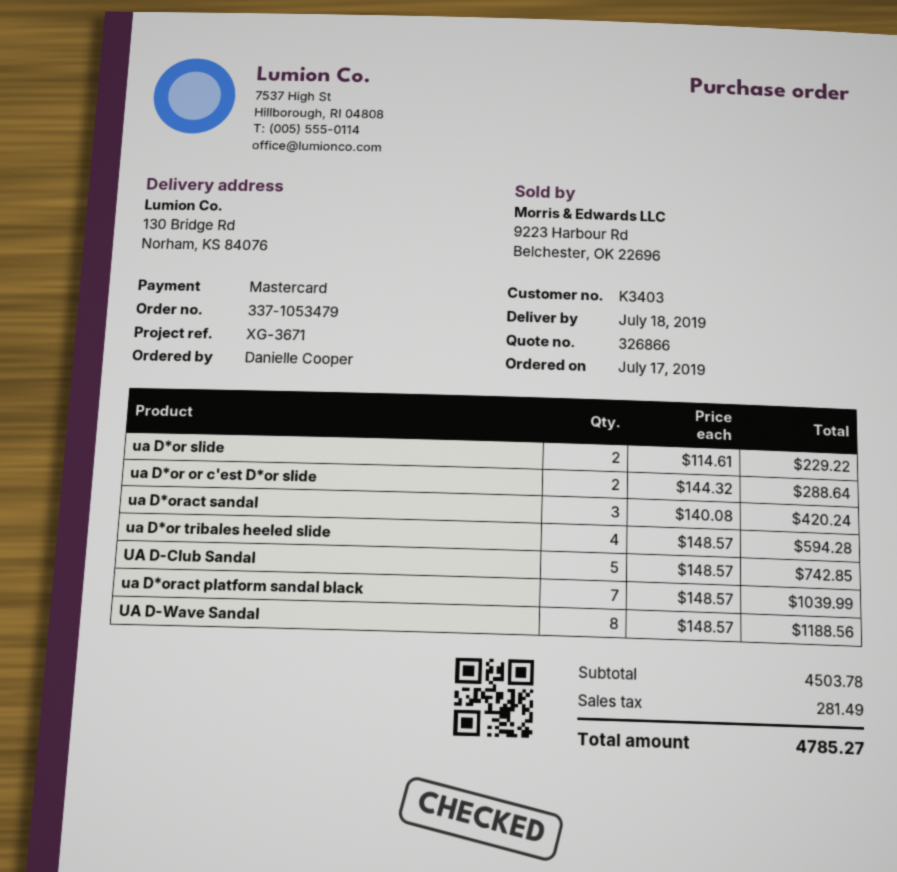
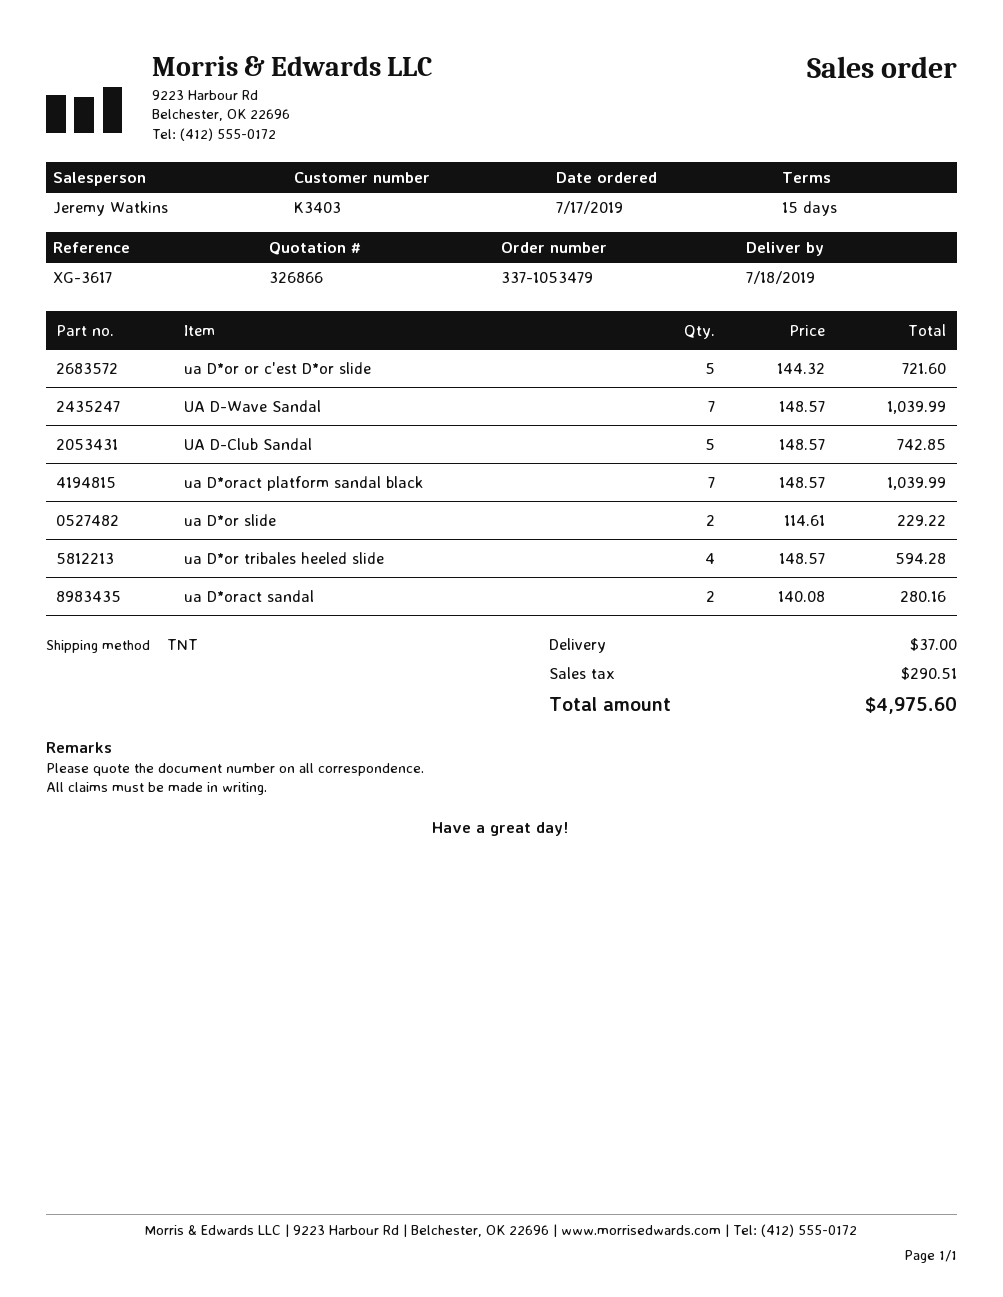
reference: XG-3671 -> XG-3617
ua D*or or c'est D*or slide: 2 x 144.32 = 288.64 -> 5 x 144.32 = 721.60
ua D*oract sandal: 3 x 140.08 = 420.24 -> 2 x 140.08 = 280.16
UA D-Wave Sandal: 8 x 148.57 = 1188.56 -> 7 x 148.57 = 1039.99
shipping: none -> 37.00
tax: 281.49 -> 290.51
total: 4785.27 -> 4975.60

